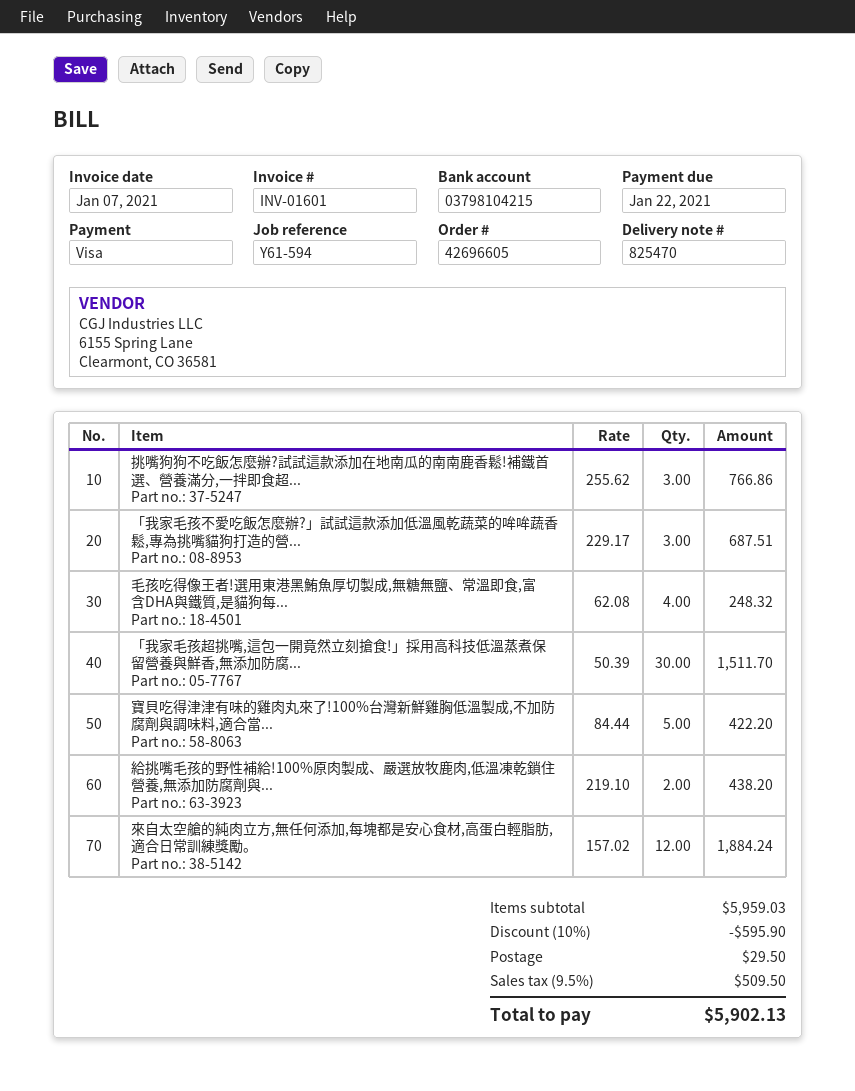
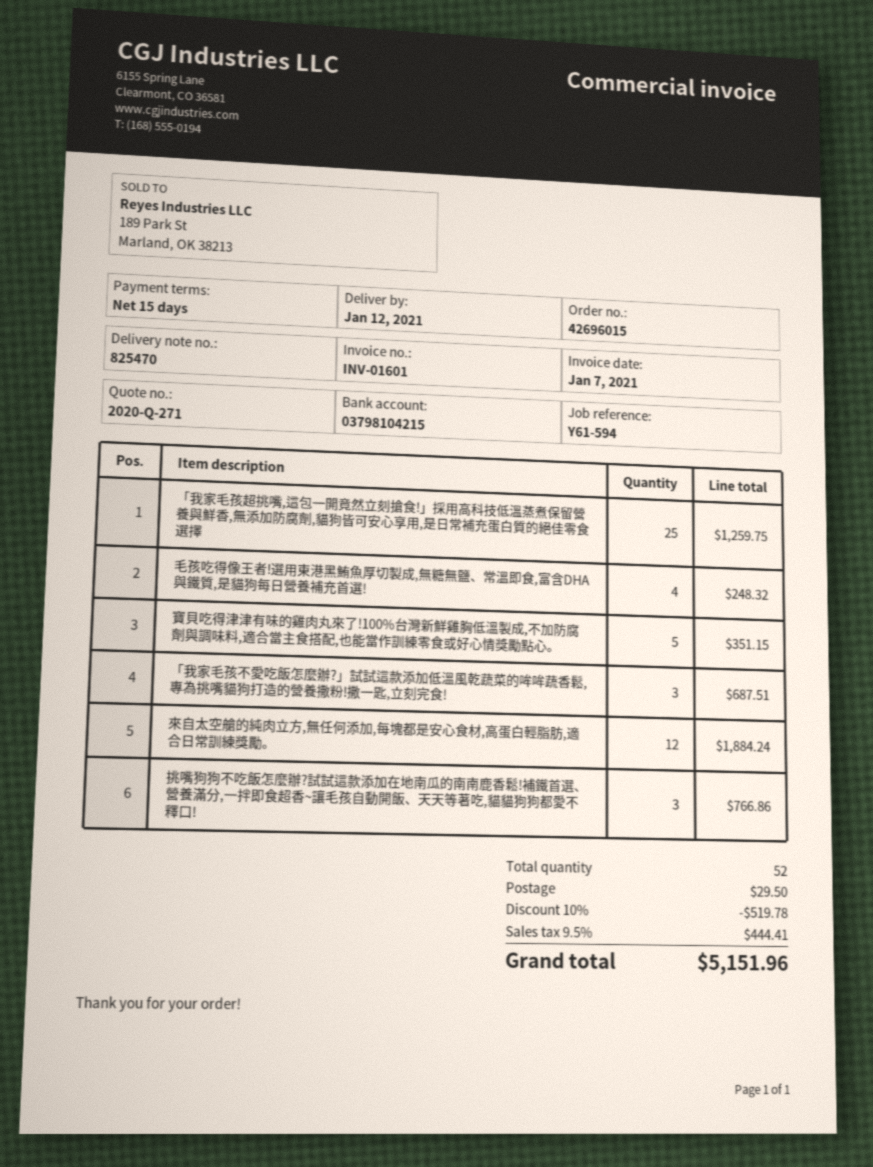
order number: 42696605 -> 42696015
「我家毛孩超挑嘴,這包一開竟然立刻搶食!」採用高科技低溫蒸煮保留營養與鮮香,無添加防腐...: 30 for 1511.70 -> 25 for 1259.75
寶貝吃得津津有味的雞肉丸來了!100%台灣新鮮雞胸低溫製成,不加防腐劑與調味料,適合當...: 5 for 422.20 -> 5 for 351.15
給挑嘴毛孩的野性補給!100%原肉製成、嚴選放牧鹿肉,低溫凍乾鎖住營養,無添加防腐劑與...: 2 for 438.20 -> none
discount: 10% = 595.90 -> 10% = 519.78
tax: 9.5% = 509.50 -> 9.5% = 444.41
total: 5902.13 -> 5151.96

